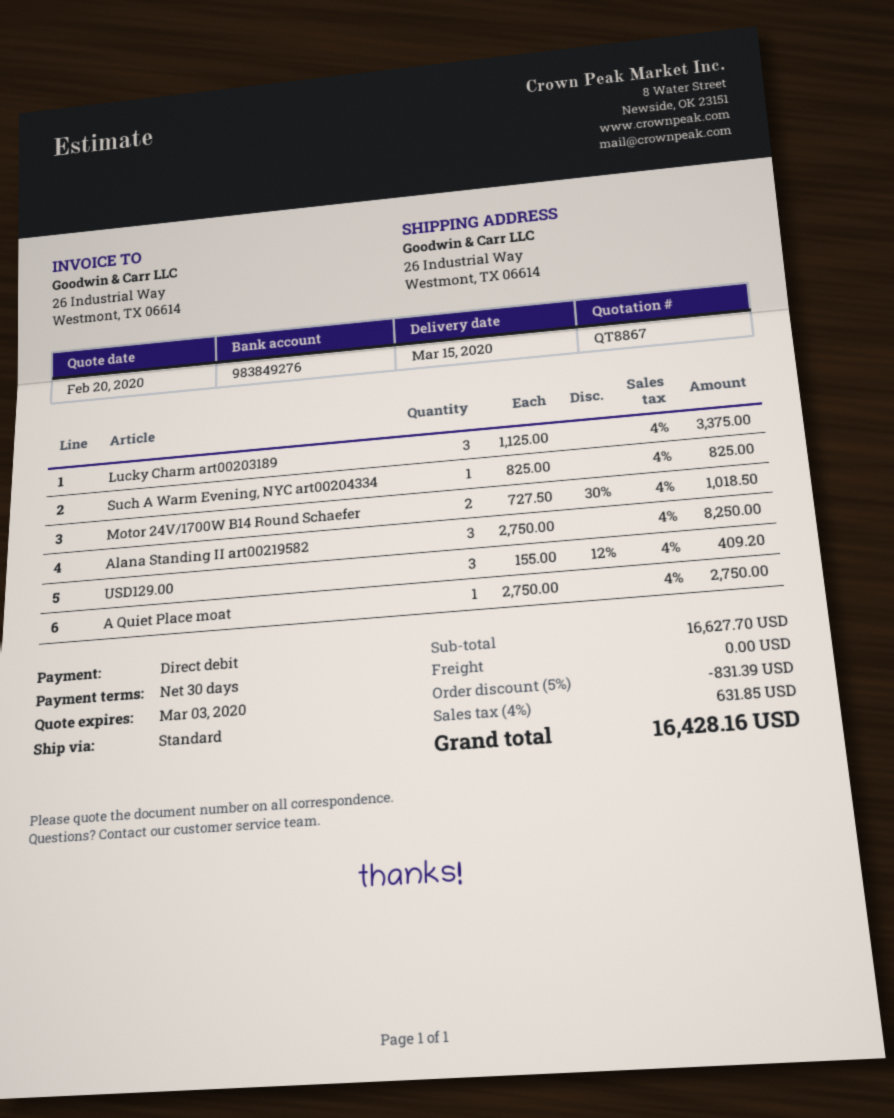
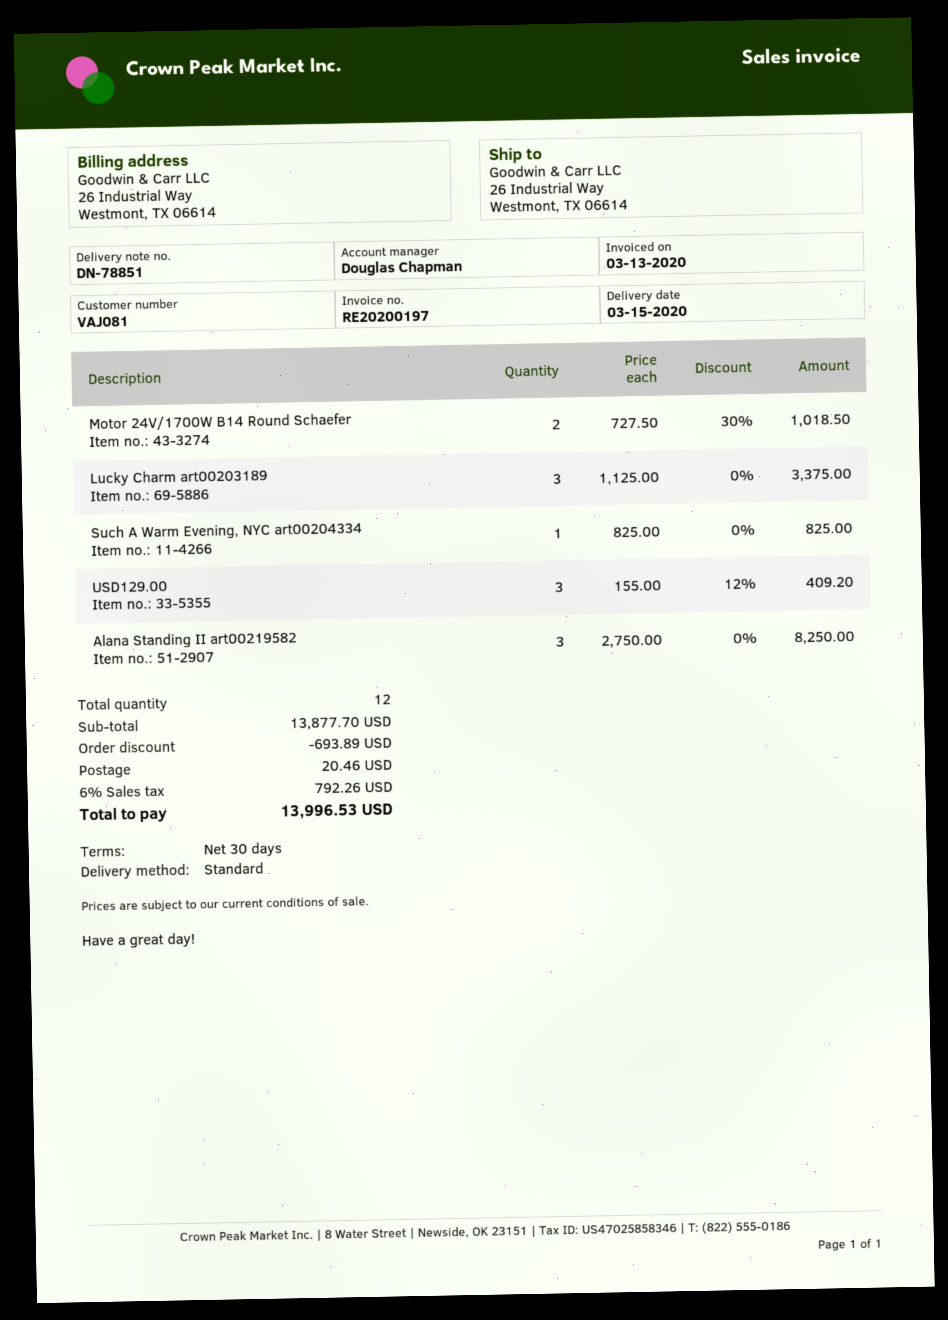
A Quiet Place moat: 1 x 2750.00 = 2750.00 -> none
subtotal: 16627.70 -> 13877.70
discount: 831.39 -> 693.89
shipping: 0.00 -> 20.46
tax: 4% = 631.85 -> 6% = 792.26
total: 16428.16 -> 13996.53

